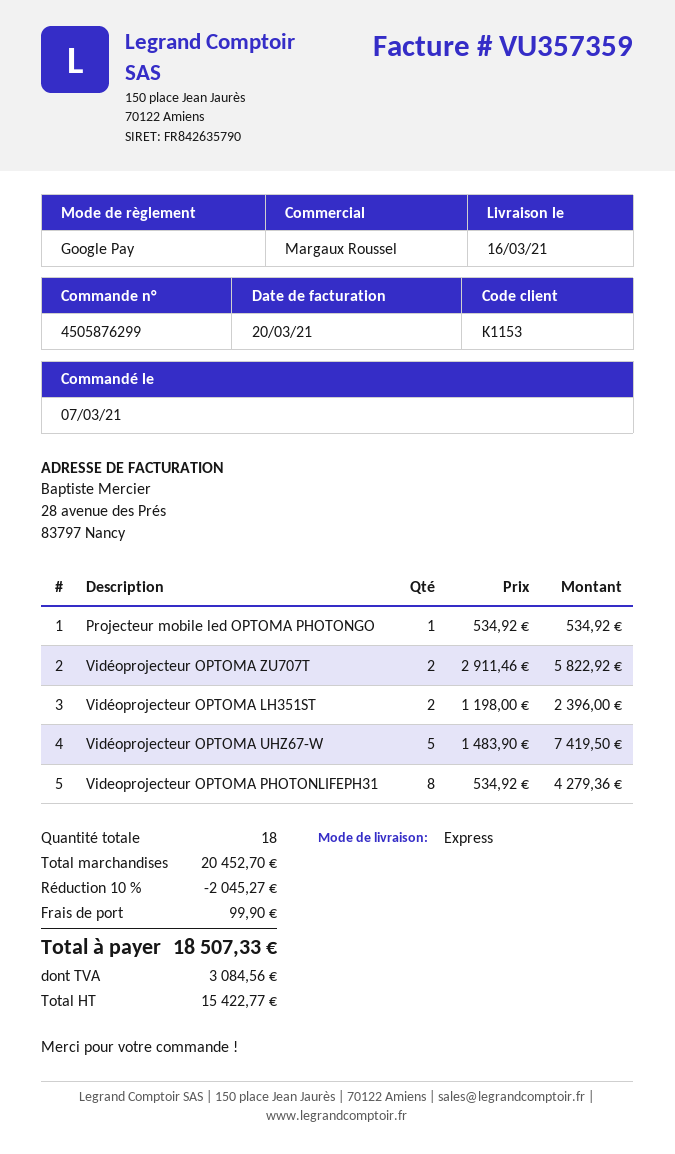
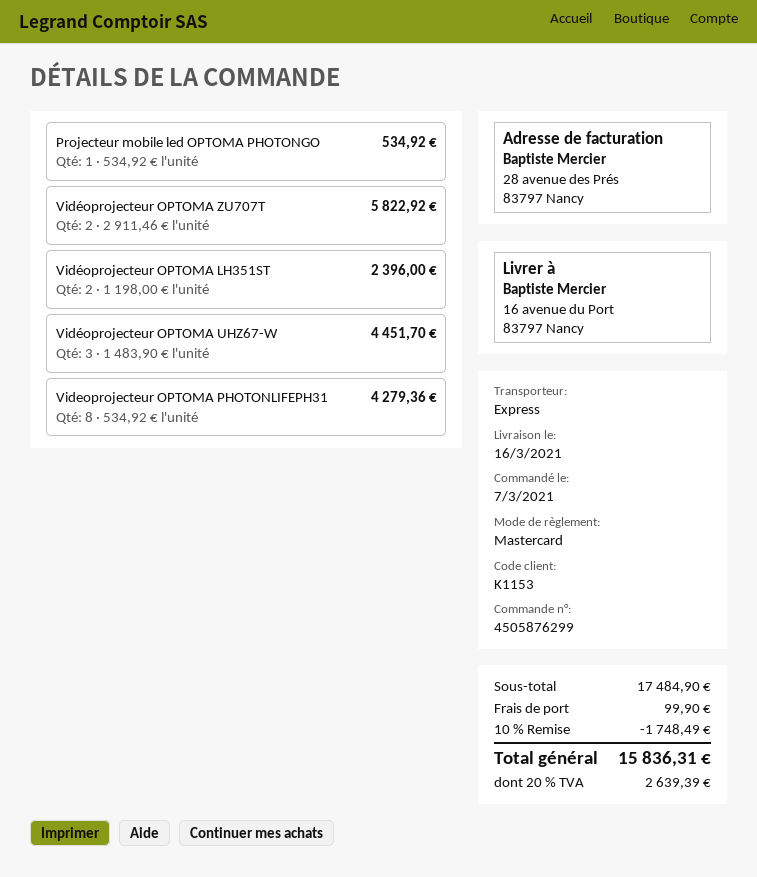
payment method: Google Pay -> Mastercard
Vidéoprojecteur OPTOMA UHZ67-W: 5 x 1483.90 = 7419.50 -> 3 x 1483.90 = 4451.70
subtotal: 20452.70 -> 17484.90
discount: 10% = 2045.27 -> 10% = 1748.49
tax: 3084.56 -> 2639.39
total: 18507.33 -> 15836.31

